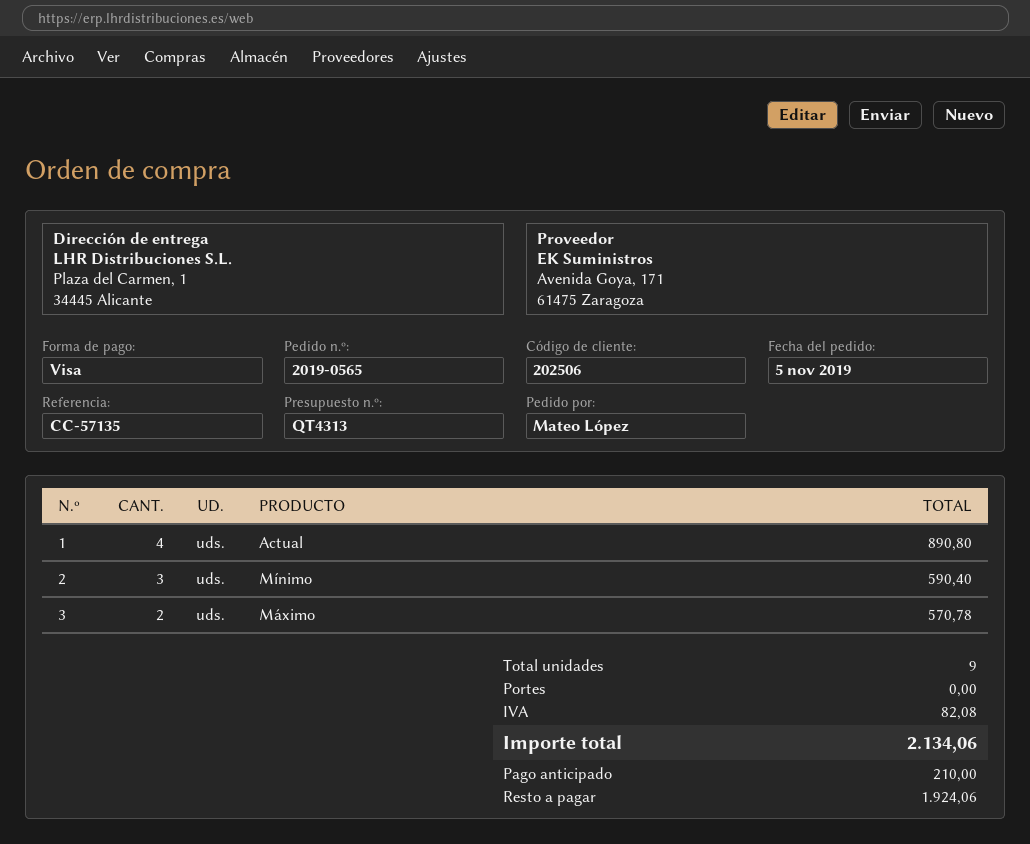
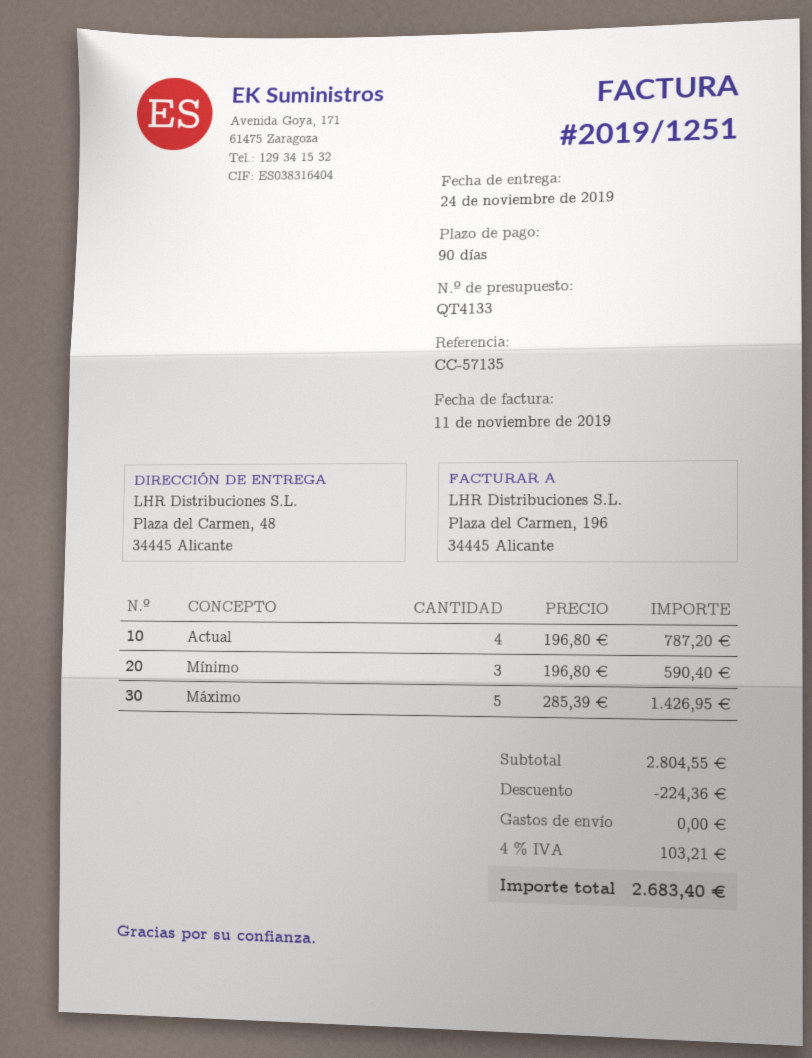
quote number: QT4313 -> QT4133
ship to: Plaza del Carmen, 1, 34445 Alicante -> Plaza del Carmen, 48, 34445 Alicante
Actual: 4 for 890.80 -> 4 for 787.20
Máximo: 2 for 570.78 -> 5 for 1426.95
discount: none -> 224.36
tax: 82.08 -> 103.21
total: 2134.06 -> 2683.40

